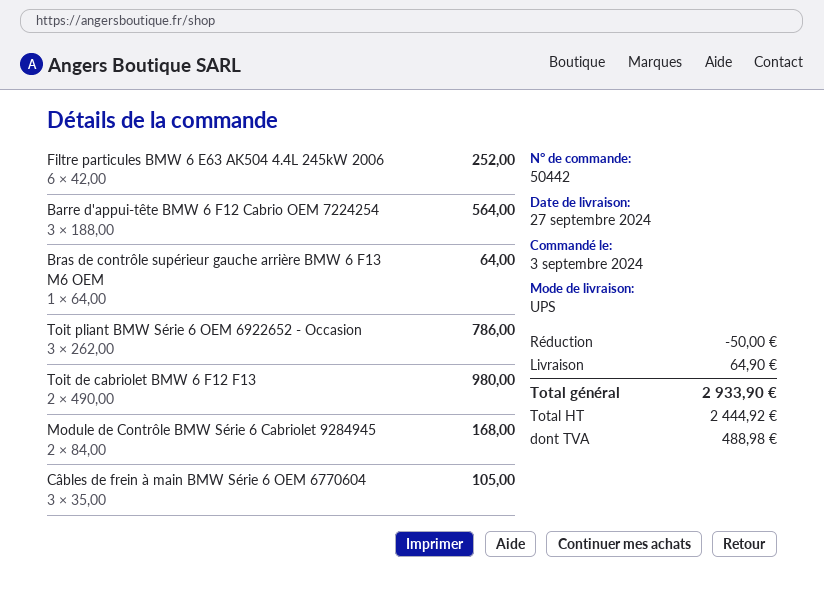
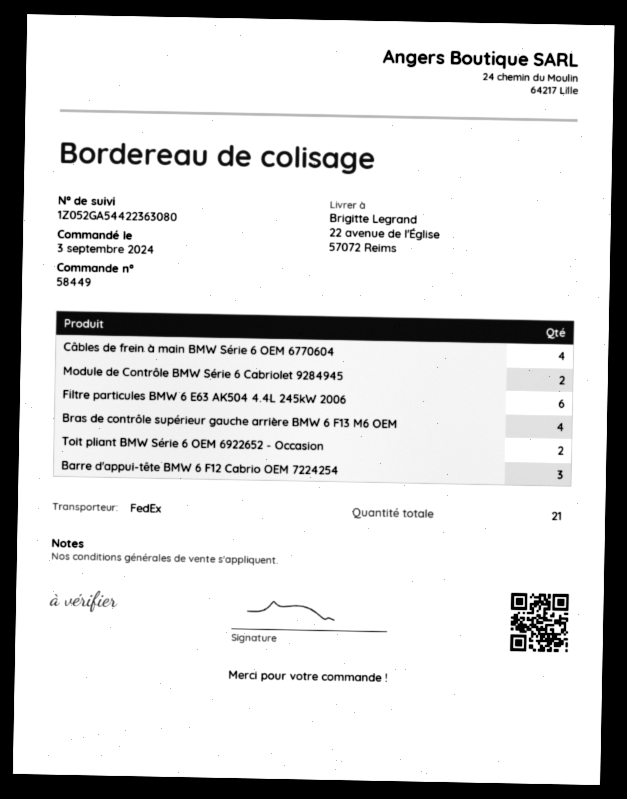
order number: 50442 -> 58449
shipping method: UPS -> FedEx
Bras de contrôle supérieur gauche arrière BMW 6 F13 M6 OEM: 1 -> 4
Toit pliant BMW Série 6 OEM 6922652 - Occasion: 3 -> 2
Toit de cabriolet BMW 6 F12 F13: 2 -> none
Câbles de frein à main BMW Série 6 OEM 6770604: 3 -> 4

